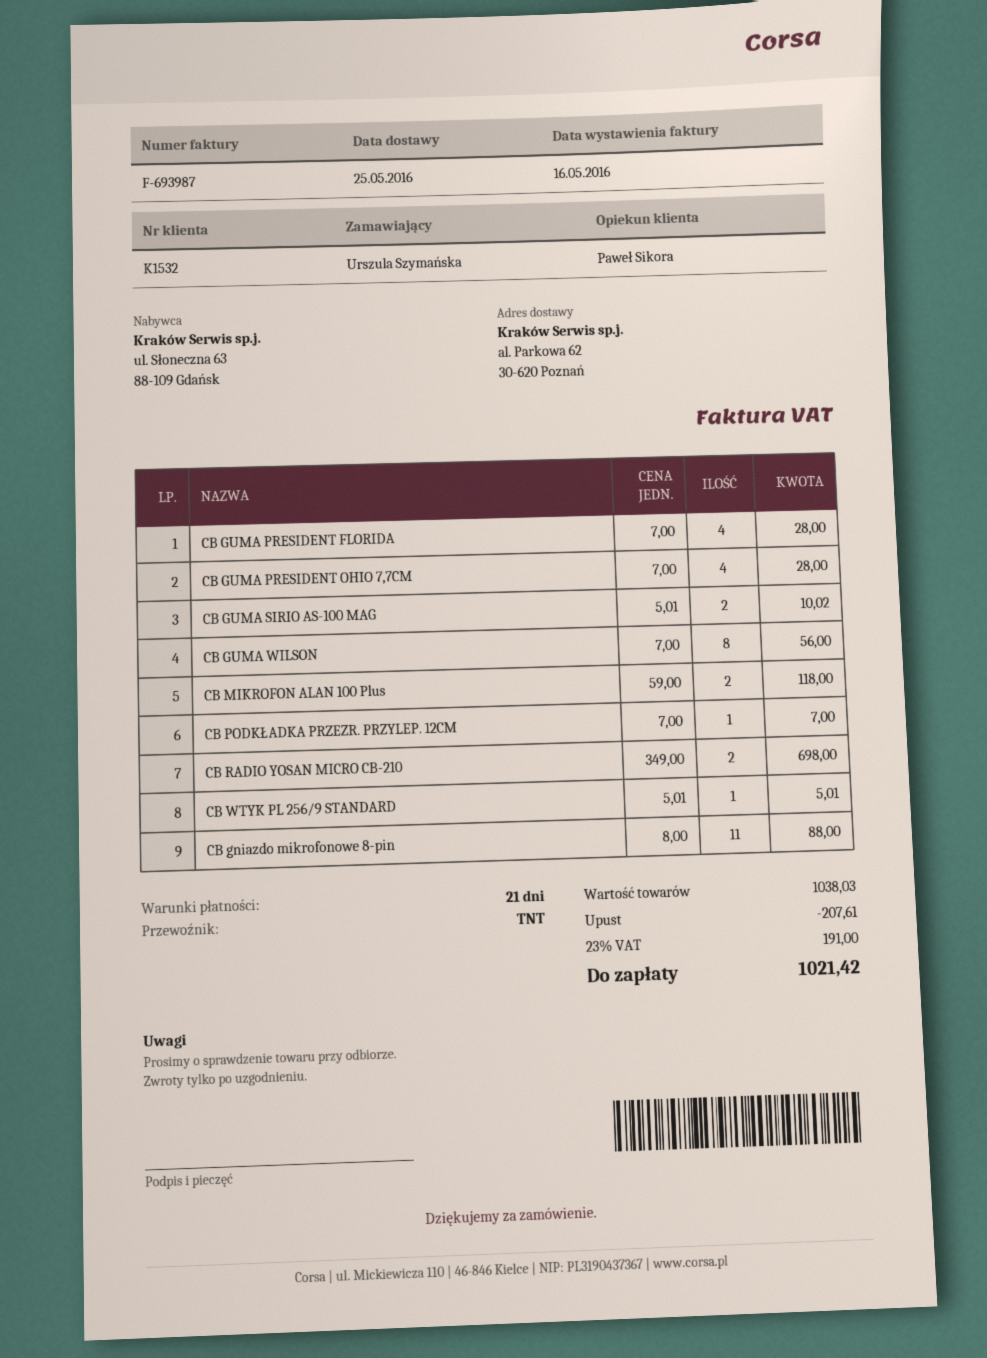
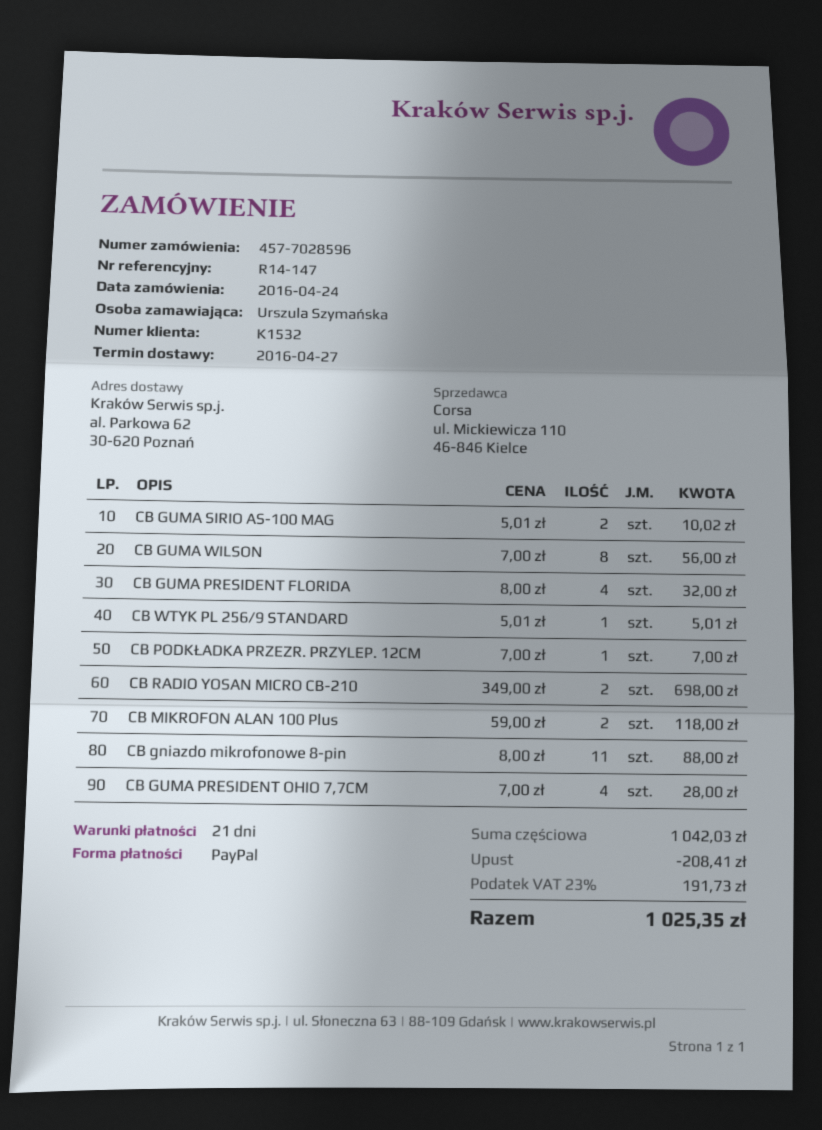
delivery date: 2016-05-25 -> 2016-04-27
CB GUMA PRESIDENT FLORIDA: 4 x 7.00 = 28.00 -> 4 x 8.00 = 32.00
subtotal: 1038.03 -> 1042.03
discount: 207.61 -> 208.41
tax: 23% = 191.00 -> 23% = 191.73
total: 1021.42 -> 1025.35

